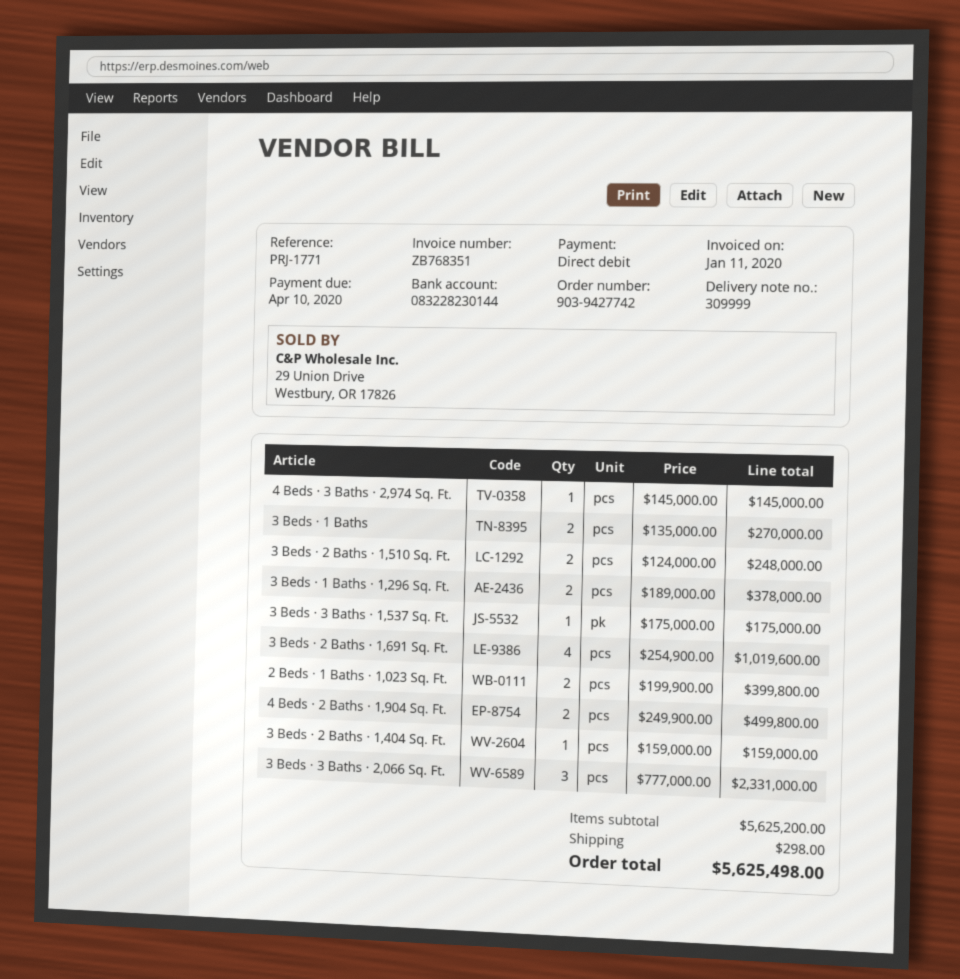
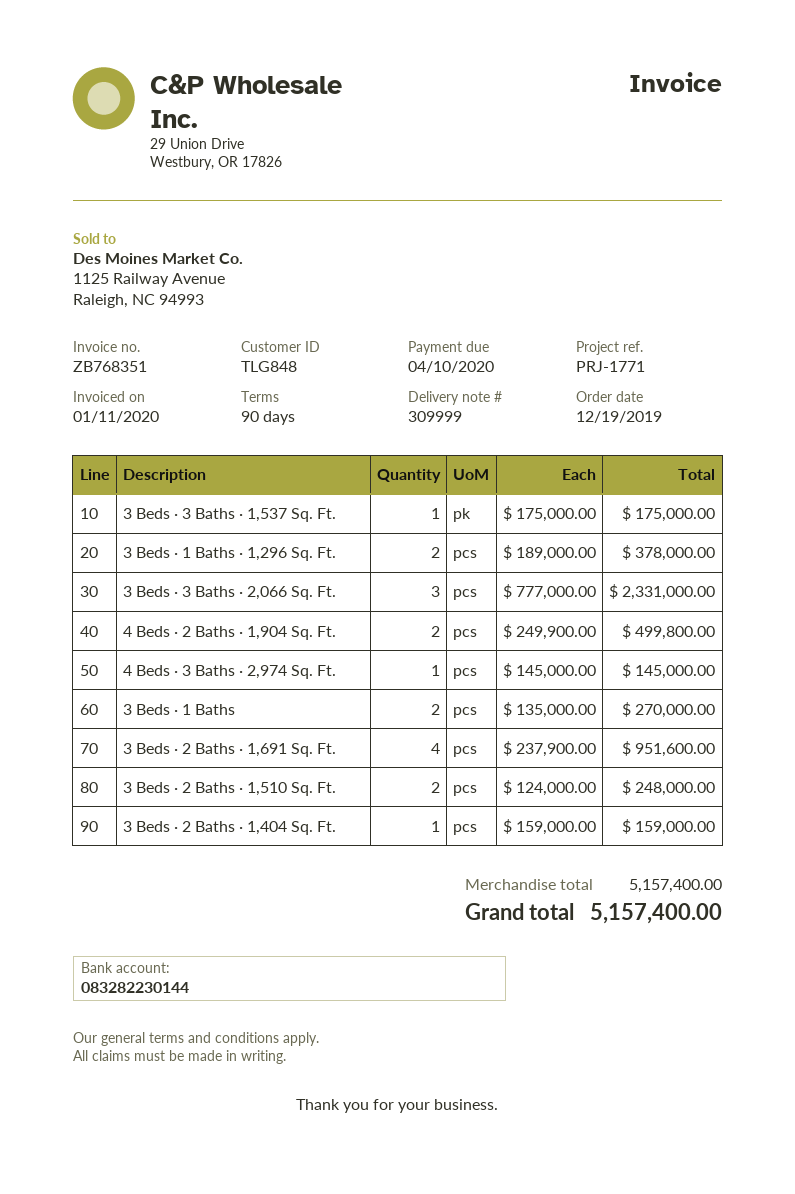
bank account: 083228230144 -> 083282230144
3 Beds · 2 Baths · 1,691 Sq. Ft.: 4 x 254900.00 = 1019600.00 -> 4 x 237900.00 = 951600.00
2 Beds · 1 Baths · 1,023 Sq. Ft.: 2 x 199900.00 = 399800.00 -> none
subtotal: 5625200.00 -> 5157400.00
shipping: 298.00 -> none
total: 5625498.00 -> 5157400.00

